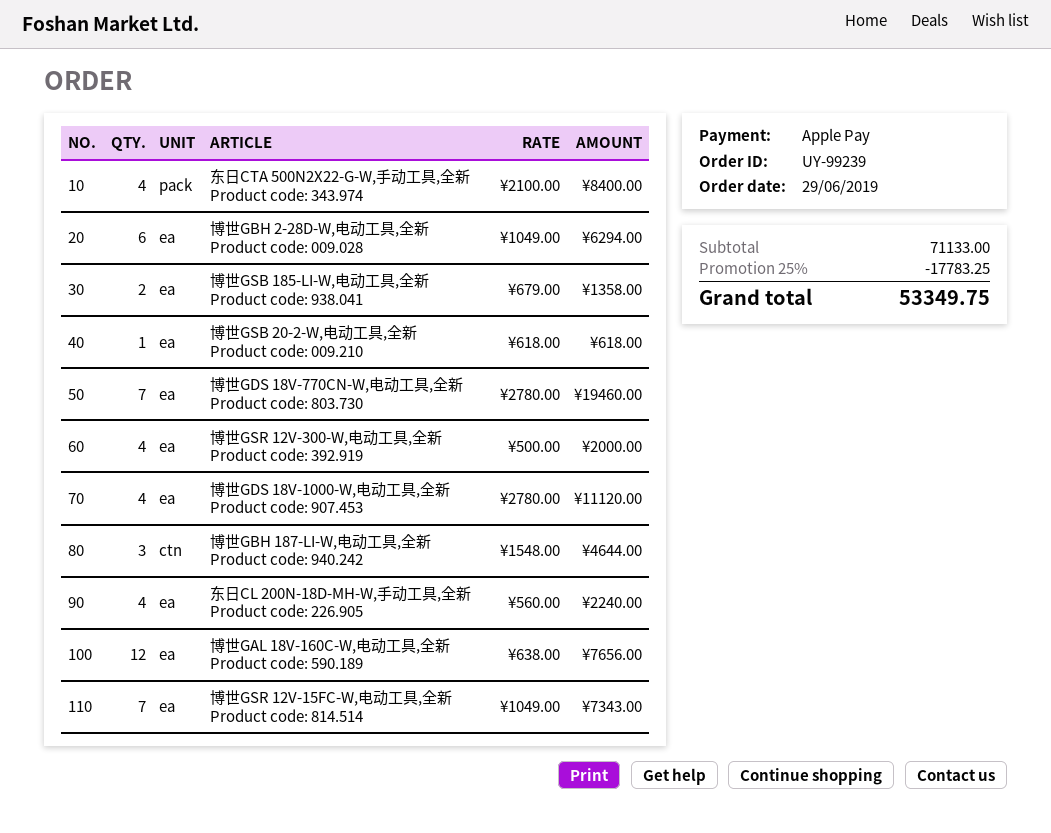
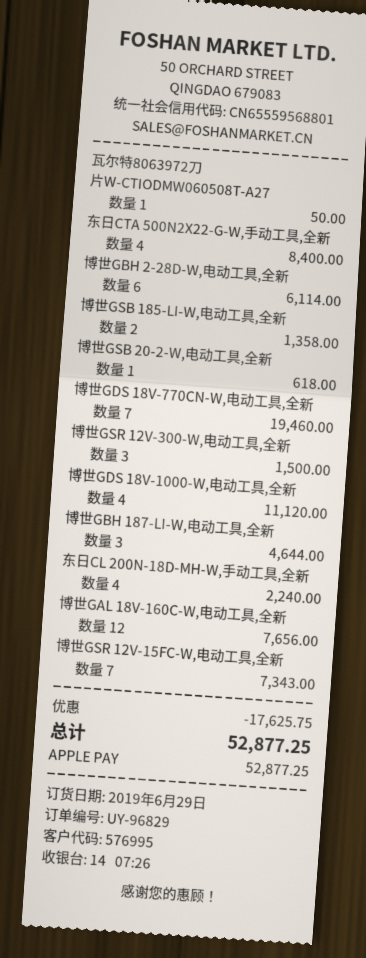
order number: UY-99239 -> UY-96829
博世GBH 2-28D-W,电动工具,全新: 6 for 6294.00 -> 6 for 6114.00
博世GSR 12V-300-W,电动工具,全新: 4 for 2000.00 -> 3 for 1500.00
瓦尔特8063972刀片W-CTIODMW060508T-A27: none -> 1 for 50.00
discount: 17783.25 -> 17625.75
total: 53349.75 -> 52877.25

